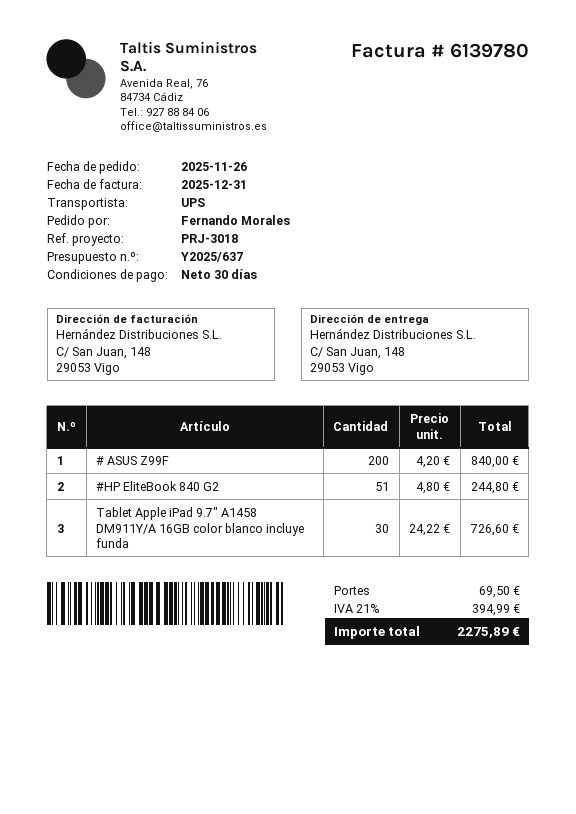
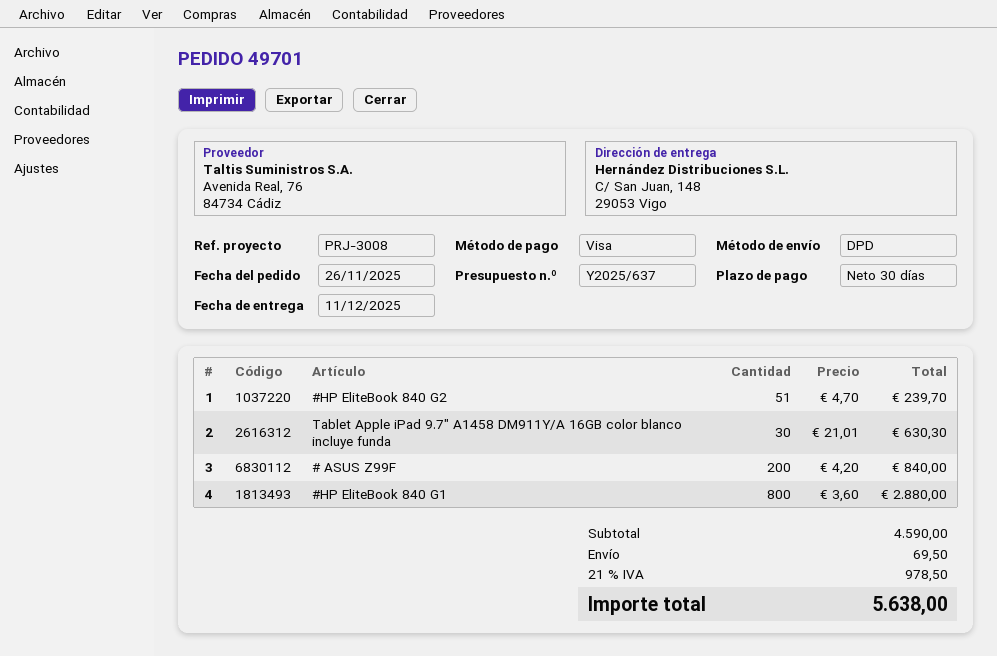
reference: PRJ-3018 -> PRJ-3008
shipping method: UPS -> DPD
#HP EliteBook 840 G2: 51 x 4.80 = 244.80 -> 51 x 4.70 = 239.70
Tablet Apple iPad 9.7" A1458 DM911Y/A 16GB color blanco incluye funda: 30 x 24.22 = 726.60 -> 30 x 21.01 = 630.30
#HP EliteBook 840 G1: none -> 800 x 3.60 = 2880.00
tax: 21% = 394.99 -> 21% = 978.50
total: 2275.89 -> 5638.00

